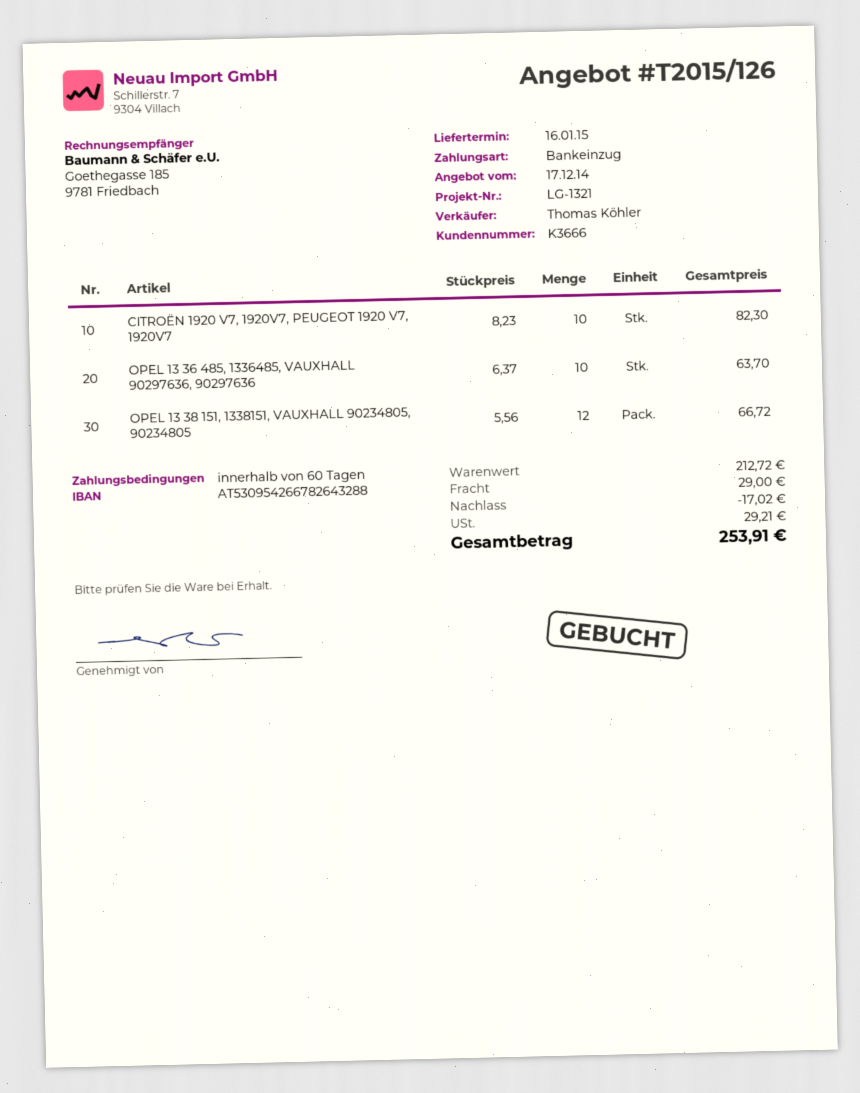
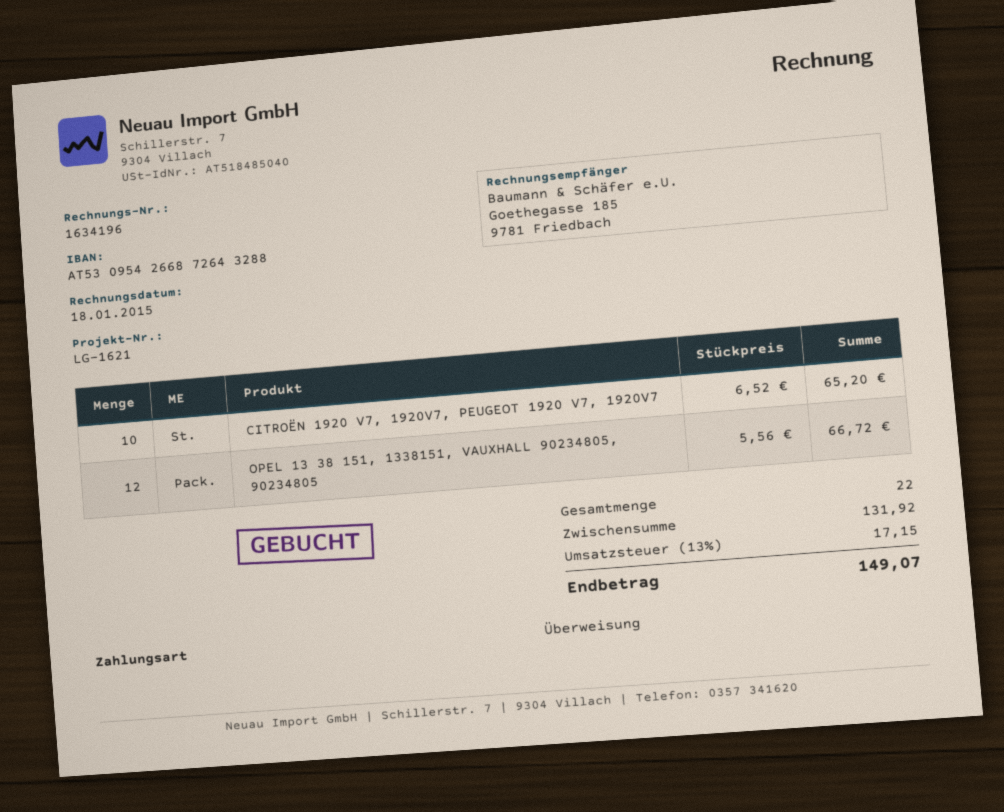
reference: LG-1321 -> LG-1621
payment method: direct debit -> bank transfer
bank account: AT530954266782643288 -> AT530954266872643288
CITROËN 1920 V7, 1920V7, PEUGEOT 1920 V7, 1920V7: 10 x 8.23 = 82.30 -> 10 x 6.52 = 65.20
OPEL 13 36 485, 1336485, VAUXHALL 90297636, 90297636: 10 x 6.37 = 63.70 -> none
subtotal: 212.72 -> 131.92
discount: 17.02 -> none
shipping: 29.00 -> none
tax: 29.21 -> 17.15
total: 253.91 -> 149.07

